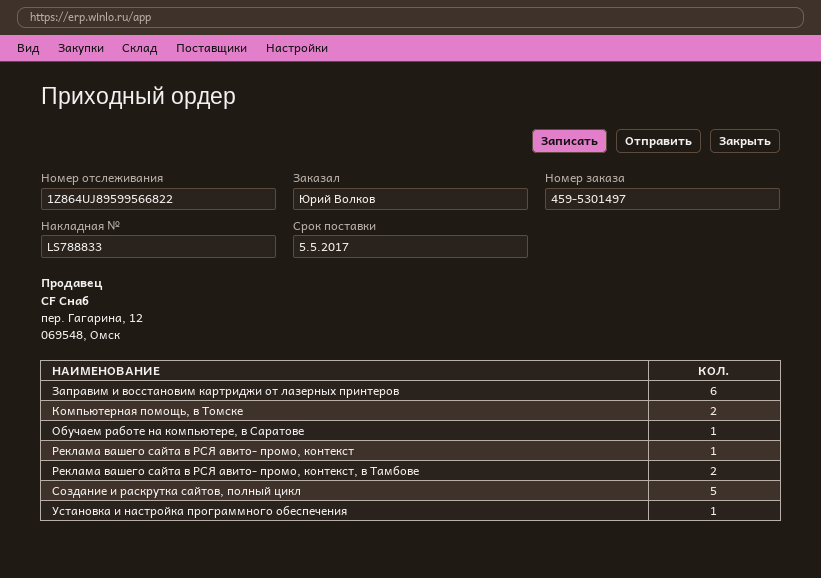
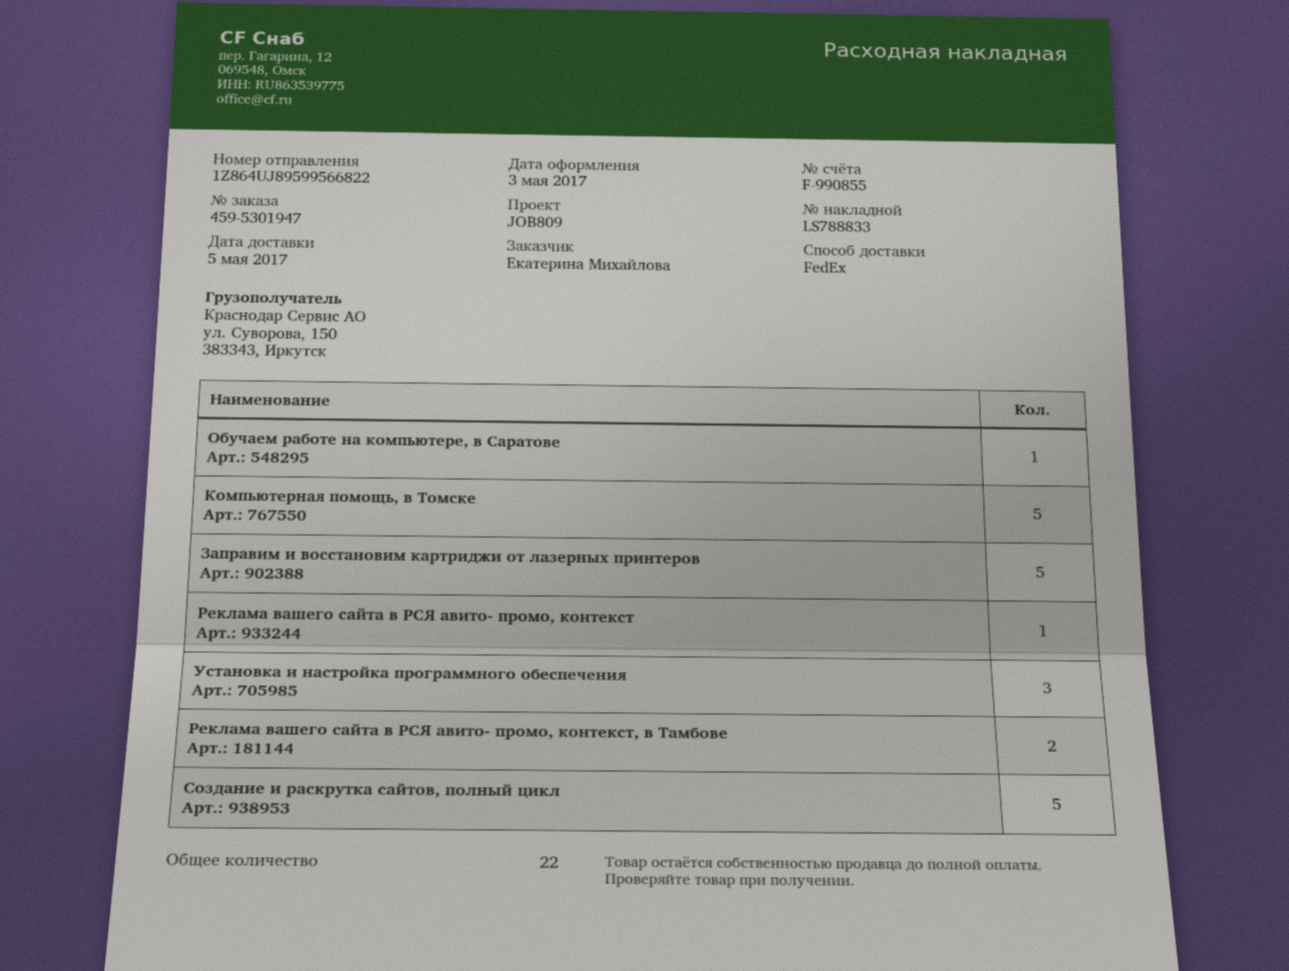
order number: 459-5301497 -> 459-5301947
ordered by: Юрий Волков -> Екатерина Михайлова
Заправим и восстановим картриджи от лазерных принтеров: 6 -> 5
Компьютерная помощь, в Томске: 2 -> 5
Установка и настройка программного обеспечения: 1 -> 3

